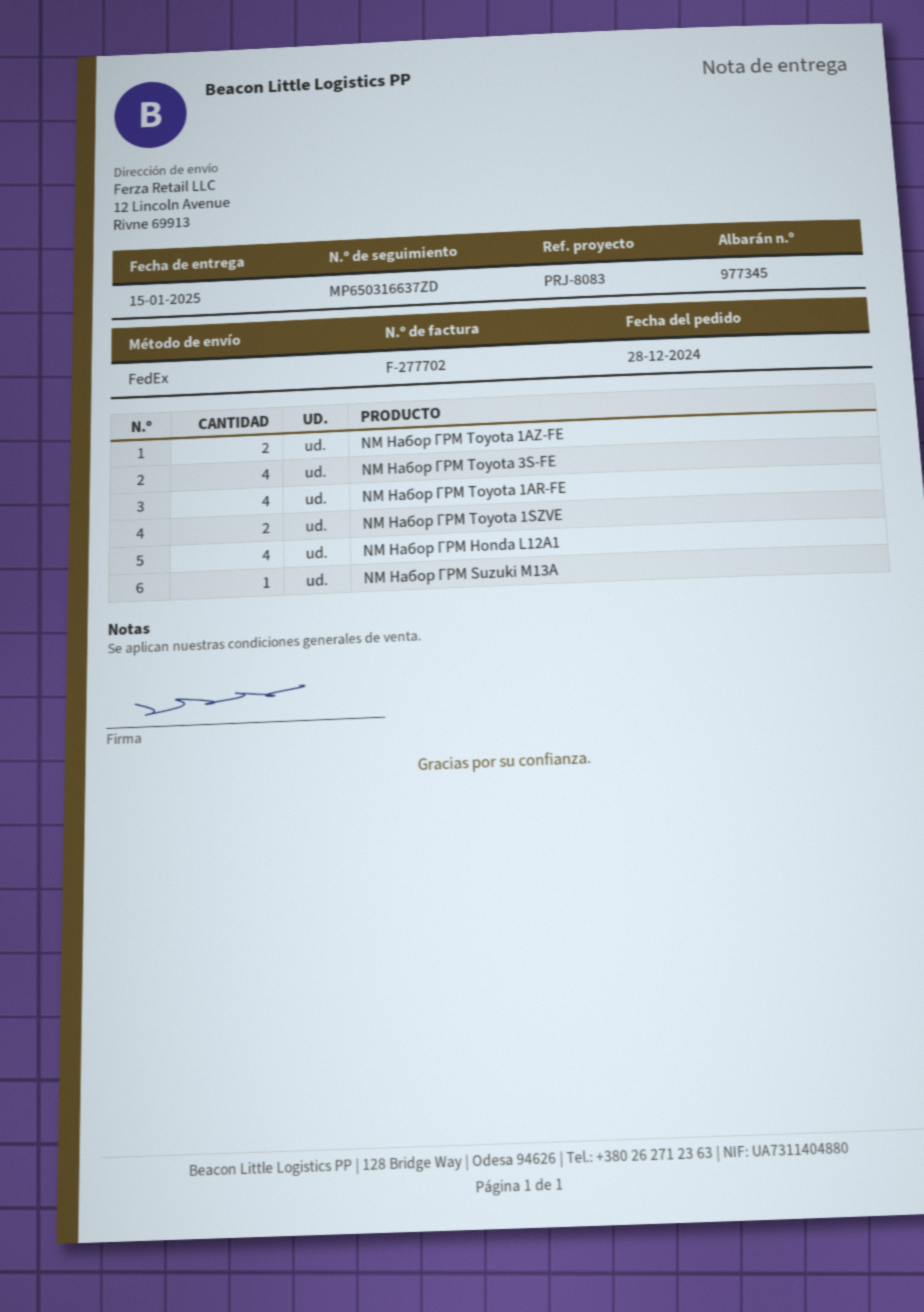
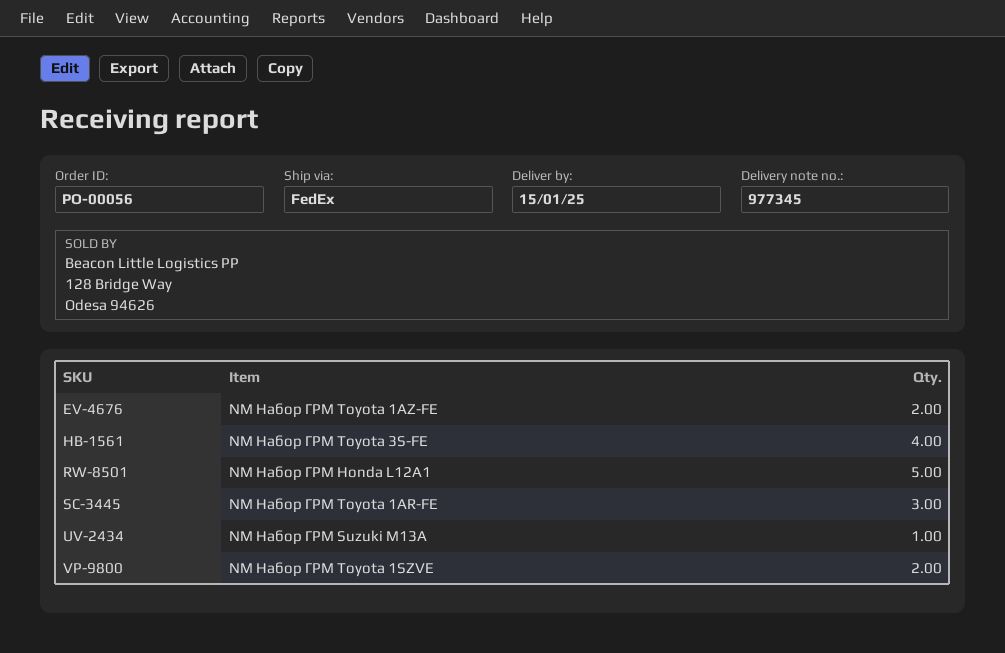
NM Набор ГРМ Toyota 1AR-FE: 4 -> 3
NM Набор ГРМ Honda L12A1: 4 -> 5

